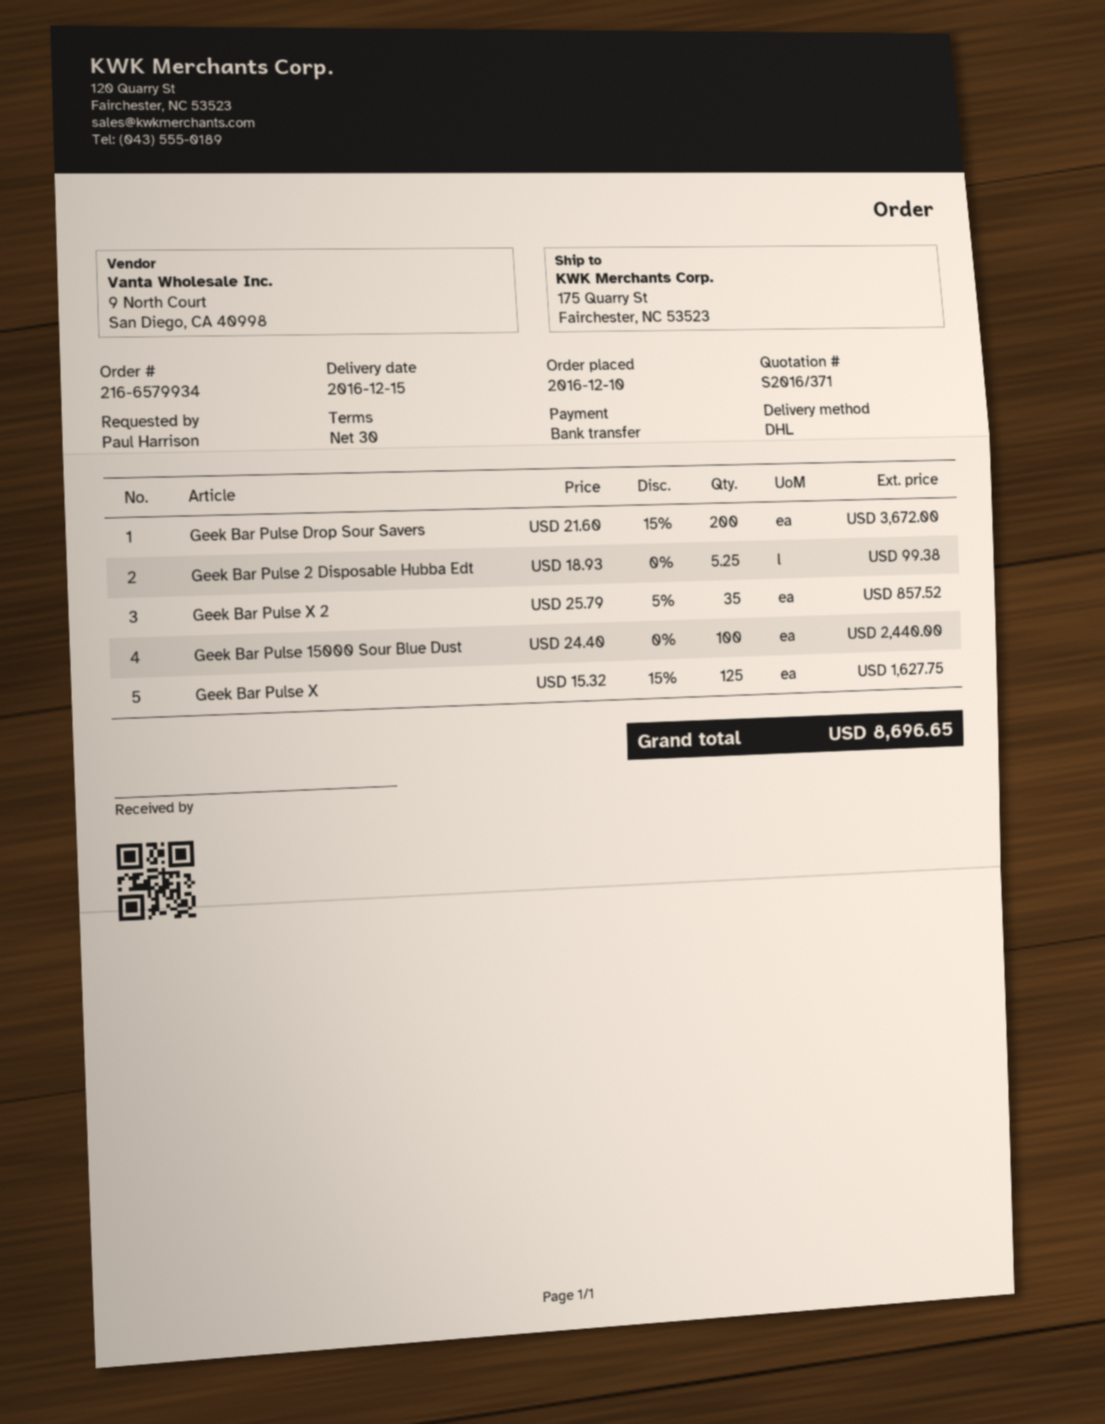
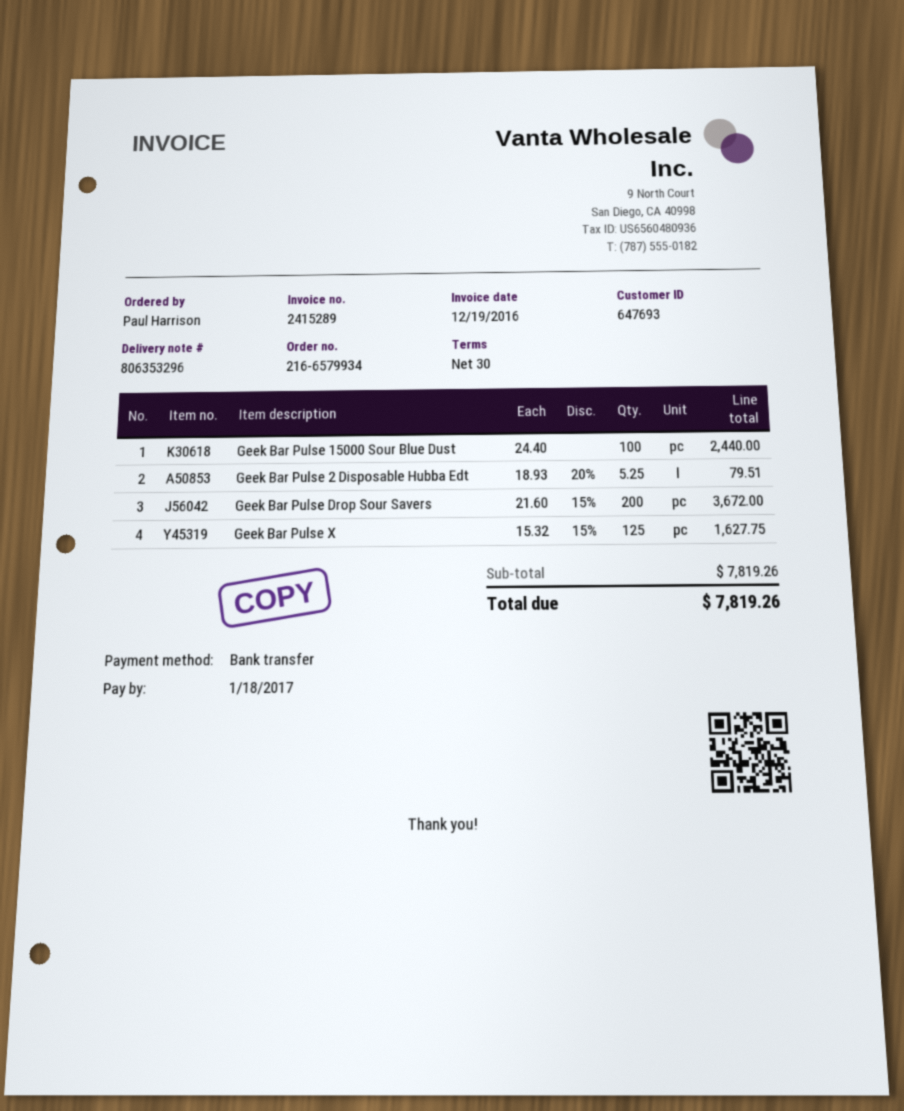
Geek Bar Pulse 2 Disposable Hubba Edt: 5.25 x 18.93 = 99.38 -> 5.25 x 18.93 - 20% = 79.51
Geek Bar Pulse X 2: 35 x 25.79 - 5% = 857.52 -> none
total: 8696.65 -> 7819.26

